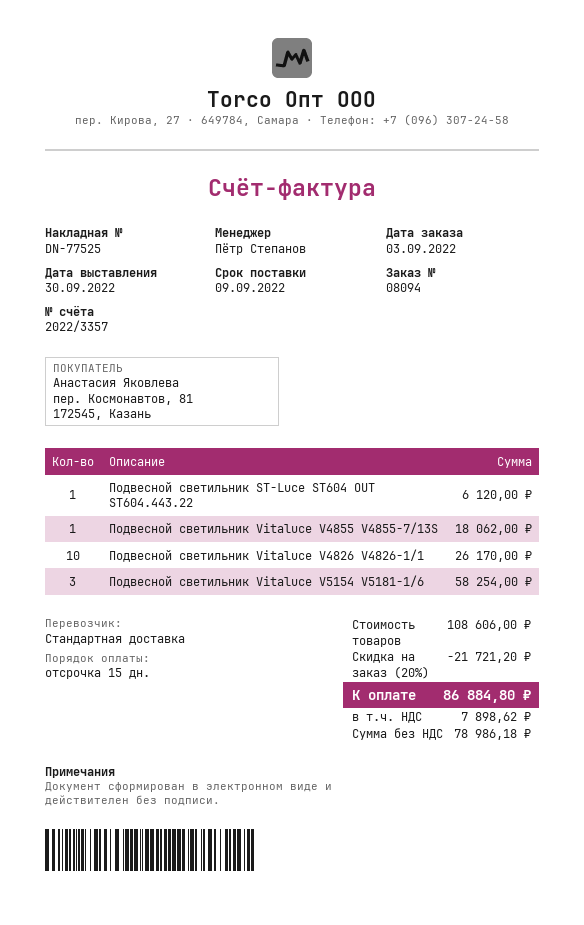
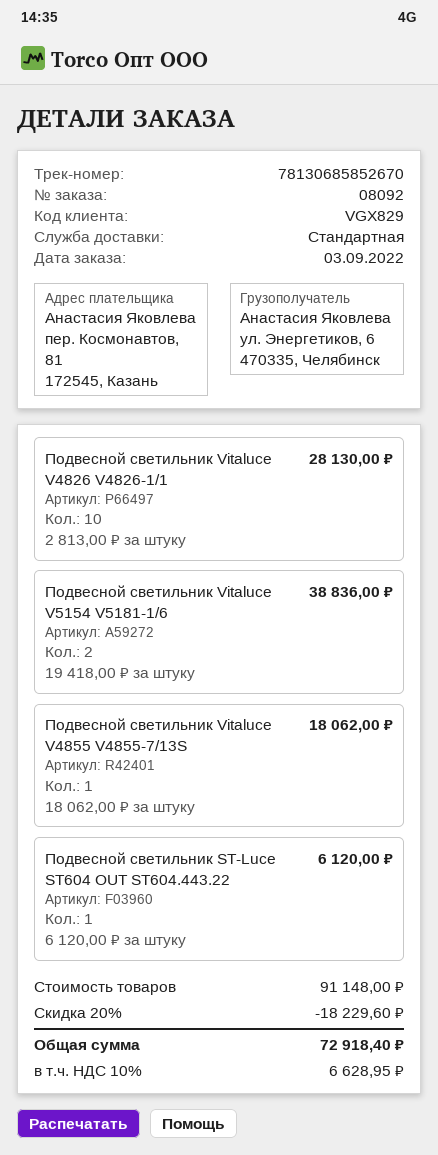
order number: 08094 -> 08092
Подвесной светильник Vitaluce V4826 V4826-1/1: 10 for 26170.00 -> 10 for 28130.00
Подвесной светильник Vitaluce V5154 V5181-1/6: 3 for 58254.00 -> 2 for 38836.00
subtotal: 108606.00 -> 91148.00
discount: 20% = 21721.20 -> 20% = 18229.60
tax: 7898.62 -> 6628.95
total: 86884.80 -> 72918.40

